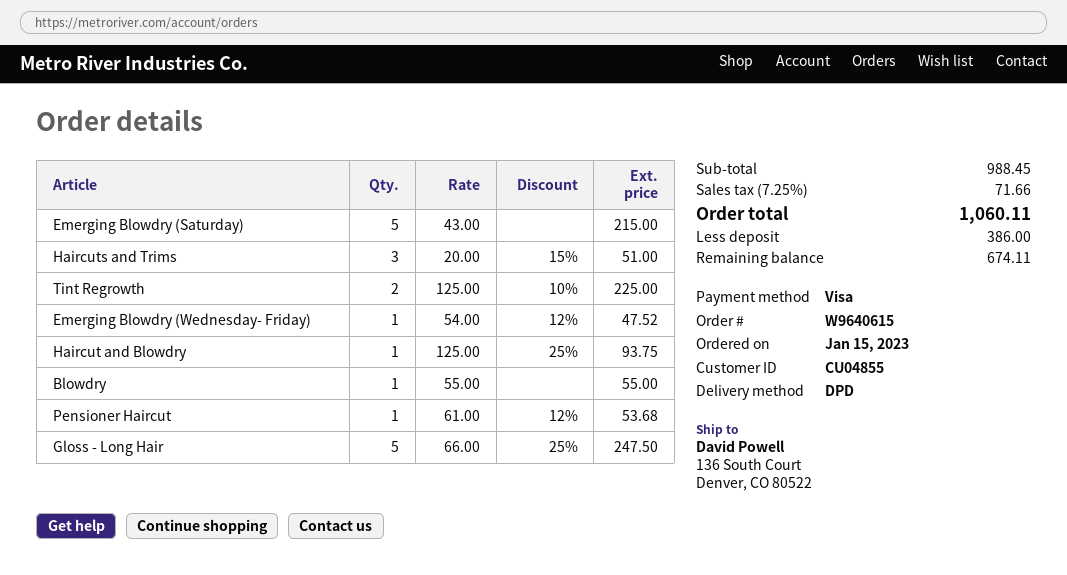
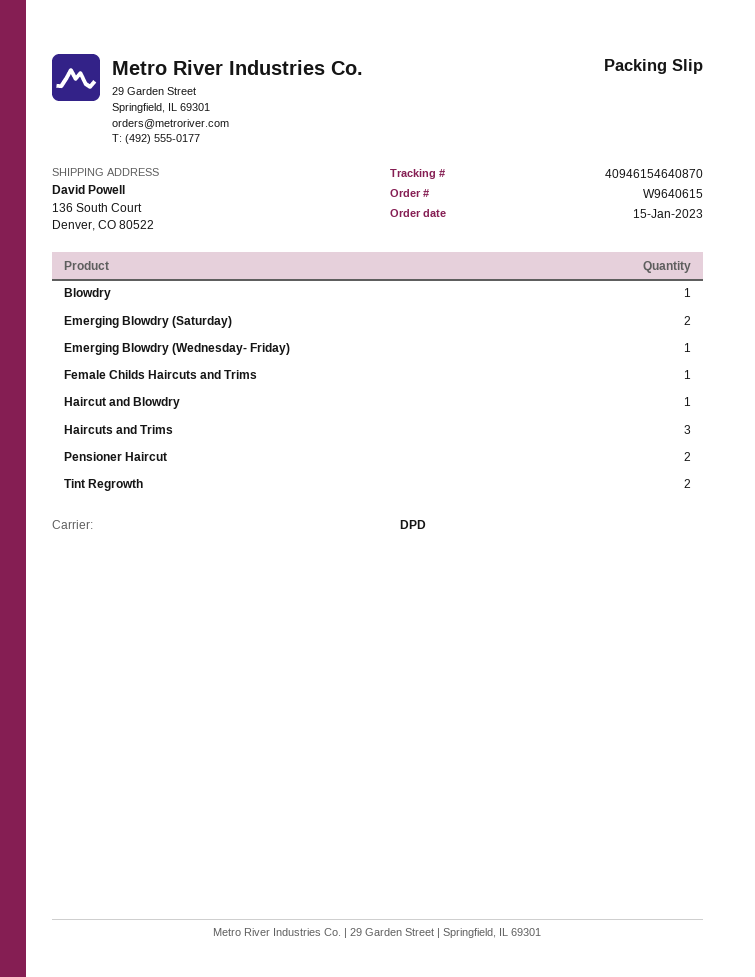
Emerging Blowdry (Saturday): 5 -> 2
Pensioner Haircut: 1 -> 2
Gloss - Long Hair: 5 -> none
Female Childs Haircuts and Trims: none -> 1

